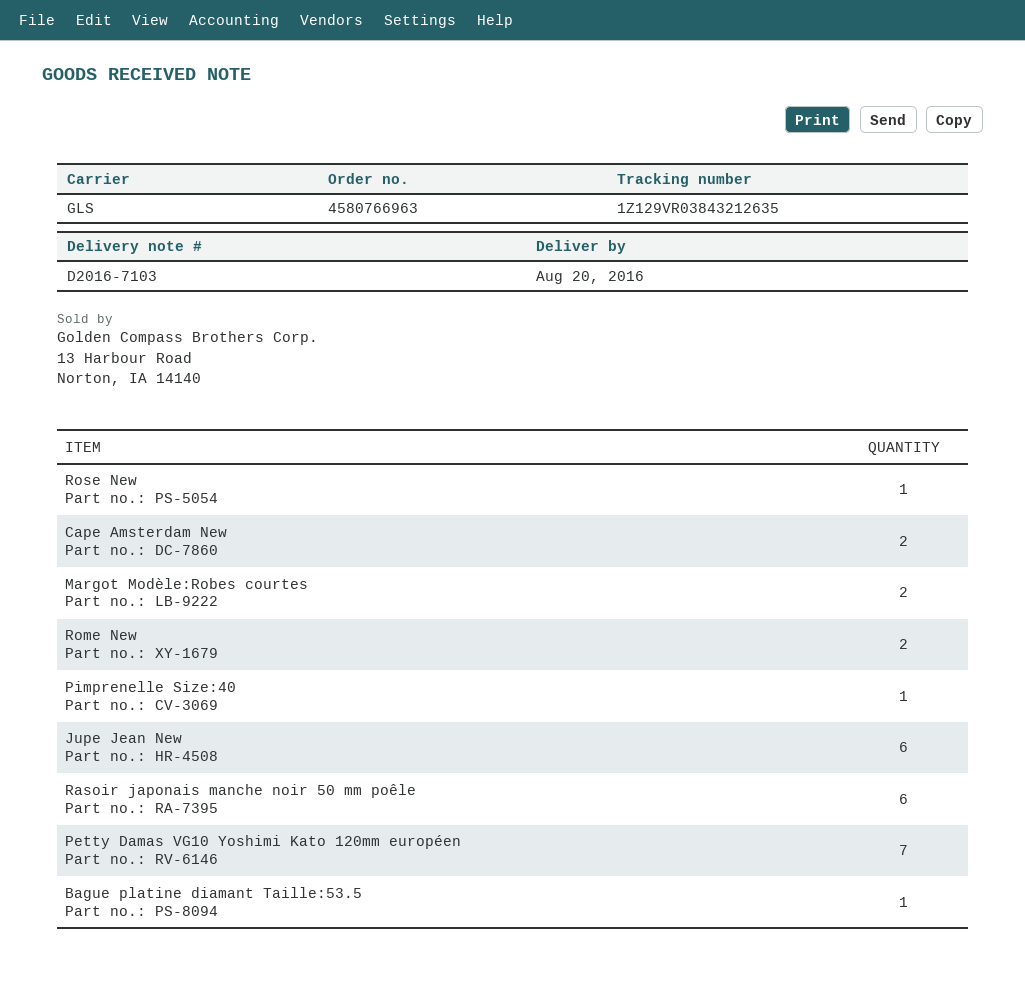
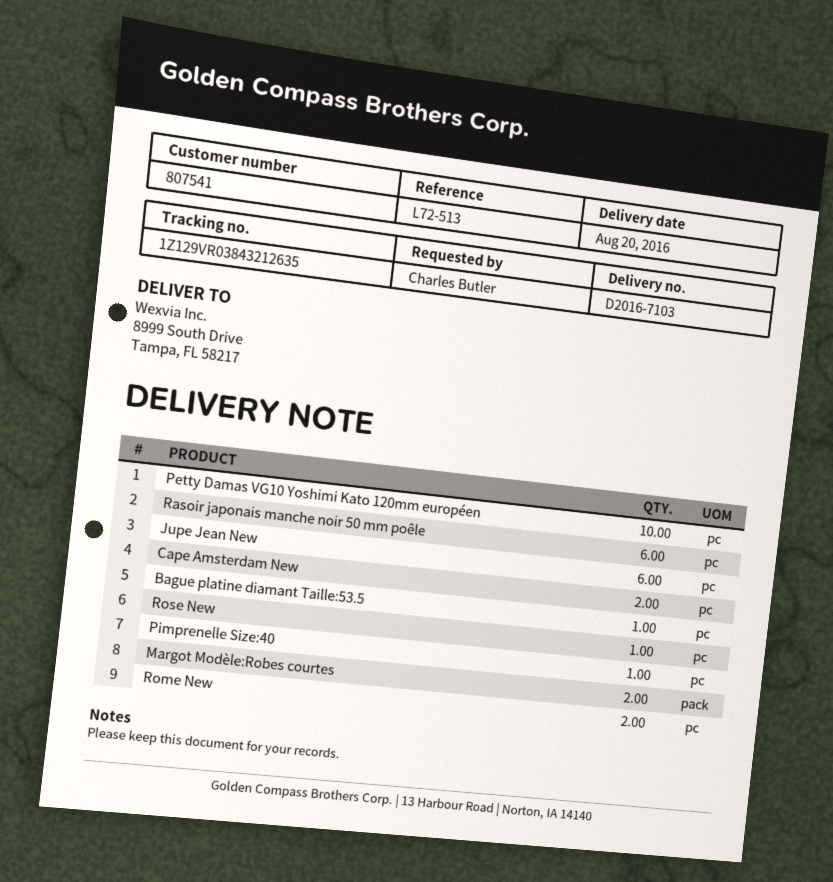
Petty Damas VG10 Yoshimi Kato 120mm européen: 7 -> 10

